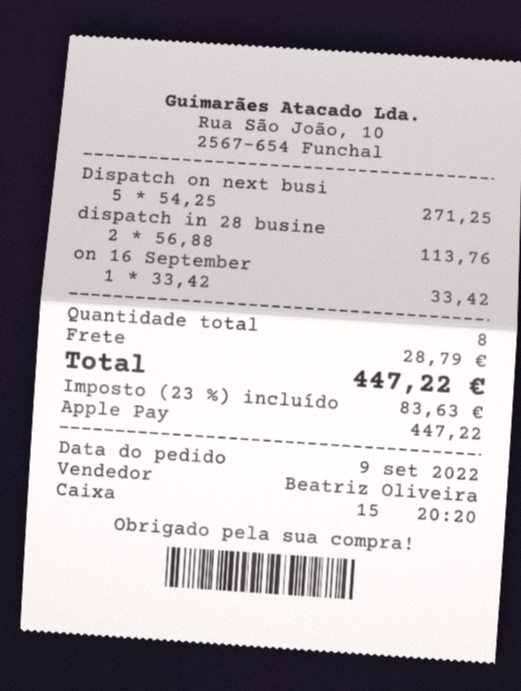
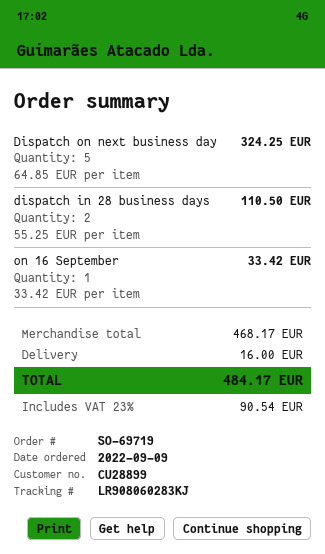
Dispatch on next busi: 5 x 54.25 = 271.25 -> 5 x 64.85 = 324.25
dispatch in 28 busine: 2 x 56.88 = 113.76 -> 2 x 55.25 = 110.50
shipping: 28.79 -> 16.00
tax: 23% = 83.63 -> 23% = 90.54
total: 447.22 -> 484.17

